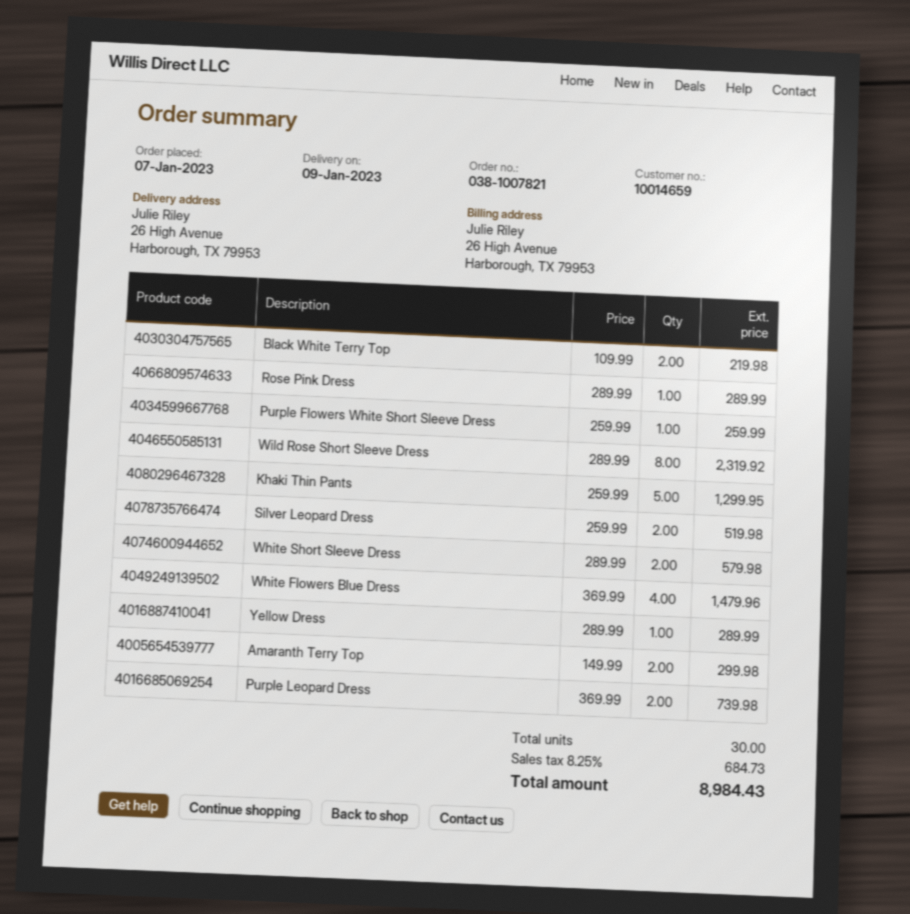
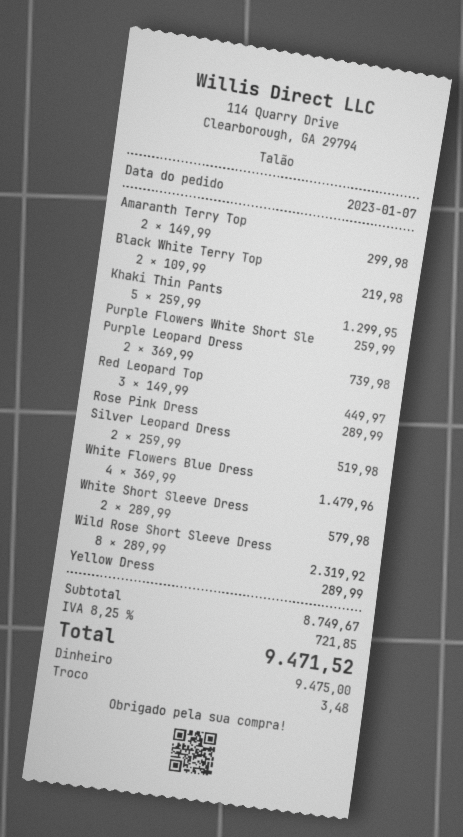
Red Leopard Top: none -> 3 x 149.99 = 449.97
tax: 8.25% = 684.73 -> 8.25% = 721.85
total: 8984.43 -> 9471.52

